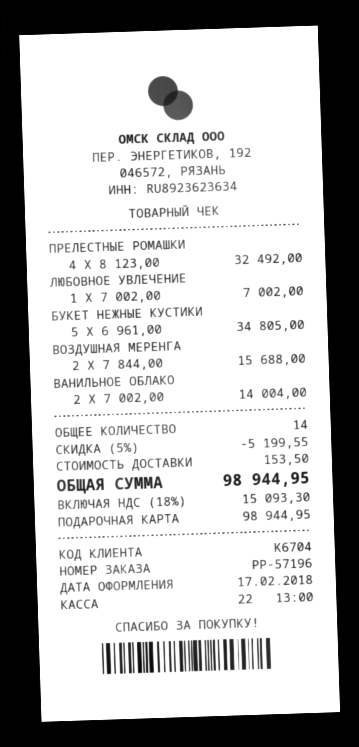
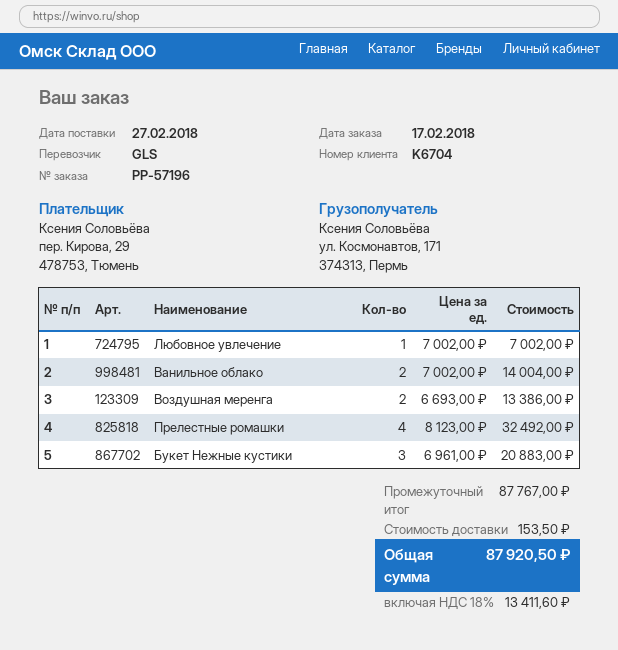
БУКЕТ НЕЖНЫЕ КУСТИКИ: 5 x 6961.00 = 34805.00 -> 3 x 6961.00 = 20883.00
ВОЗДУШНАЯ МЕРЕНГА: 2 x 7844.00 = 15688.00 -> 2 x 6693.00 = 13386.00
discount: 5% = 5199.55 -> none
tax: 18% = 15093.30 -> 18% = 13411.60
total: 98944.95 -> 87920.50

